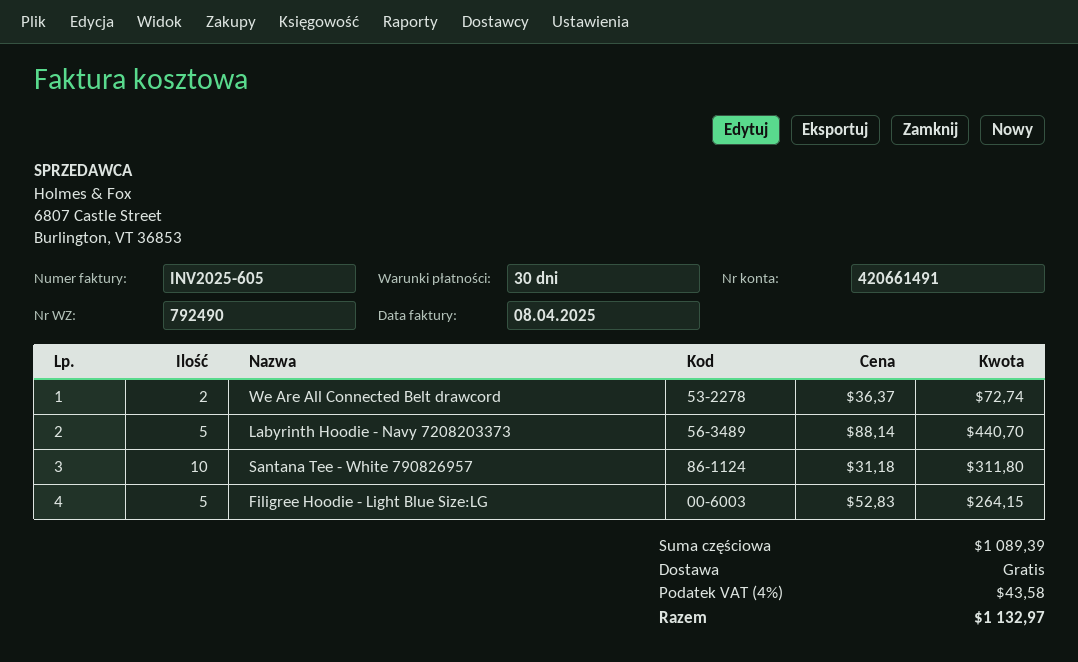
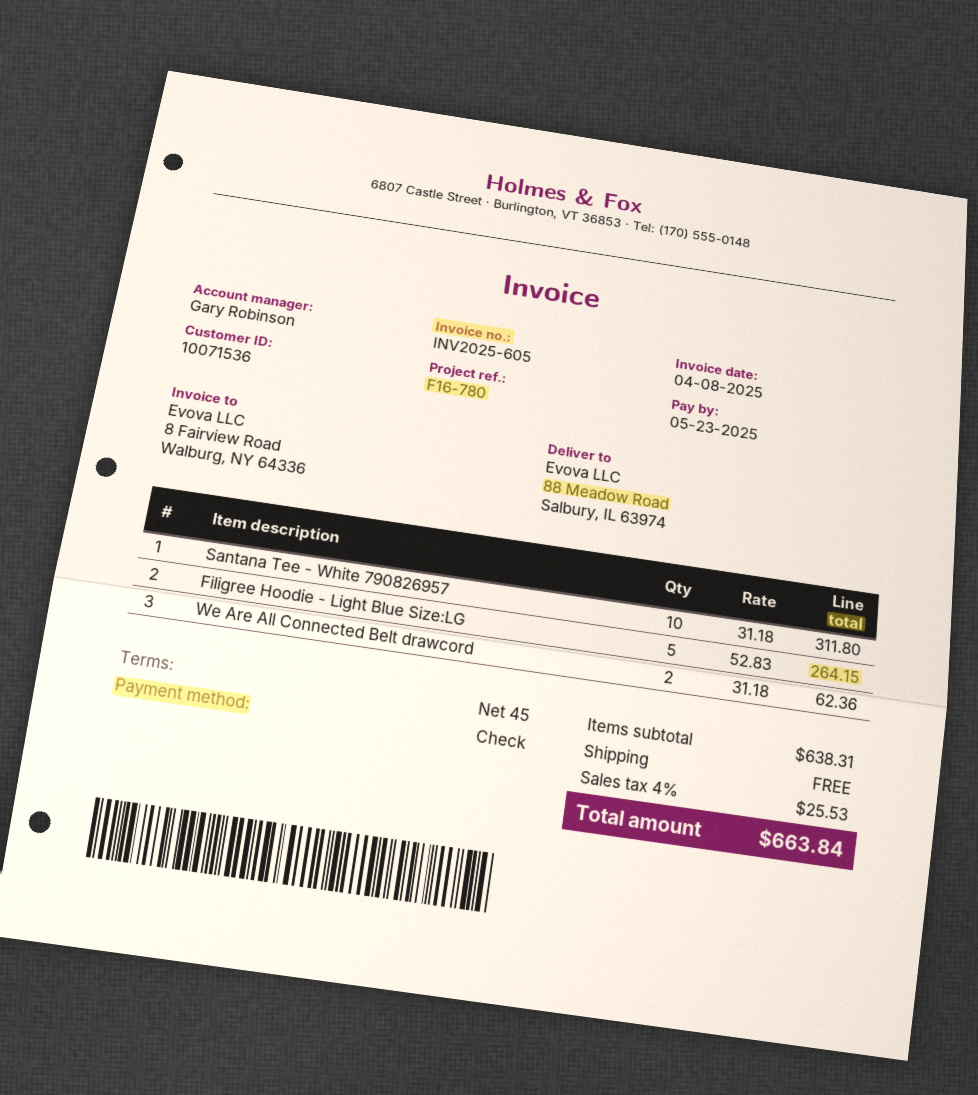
payment terms: 30 days -> 45 days
We Are All Connected Belt drawcord: 2 x 36.37 = 72.74 -> 2 x 31.18 = 62.36
Labyrinth Hoodie - Navy 7208203373: 5 x 88.14 = 440.70 -> none
subtotal: 1089.39 -> 638.31
tax: 4% = 43.58 -> 4% = 25.53
total: 1132.97 -> 663.84

